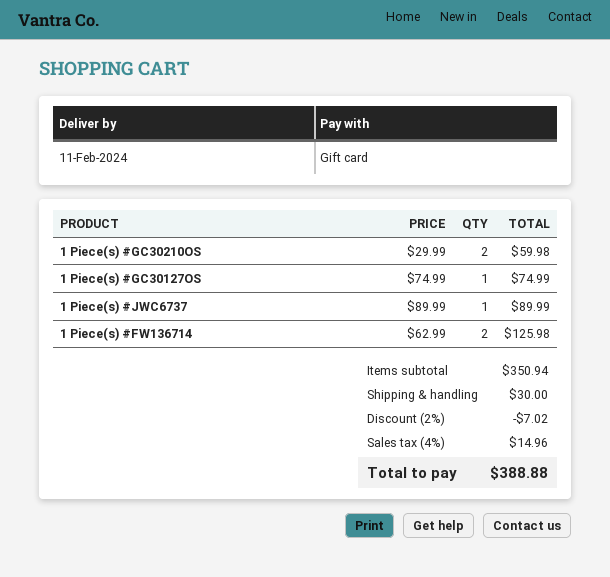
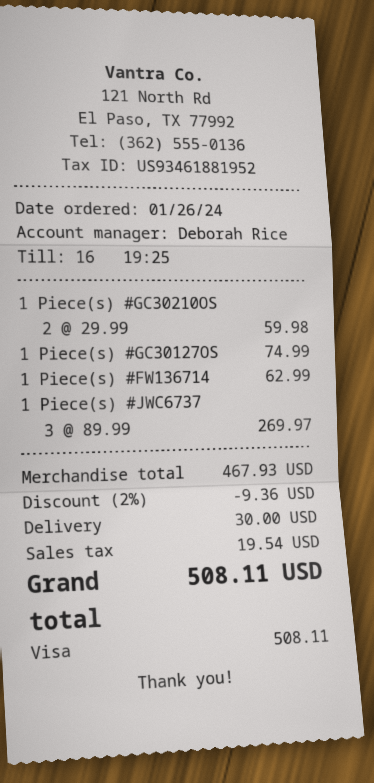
payment method: gift card -> Visa
1 Piece(s) #JWC6737: 1 x 89.99 = 89.99 -> 3 x 89.99 = 269.97
1 Piece(s) #FW136714: 2 x 62.99 = 125.98 -> 1 x 62.99 = 62.99
subtotal: 350.94 -> 467.93
discount: 2% = 7.02 -> 2% = 9.36
tax: 14.96 -> 19.54
total: 388.88 -> 508.11

